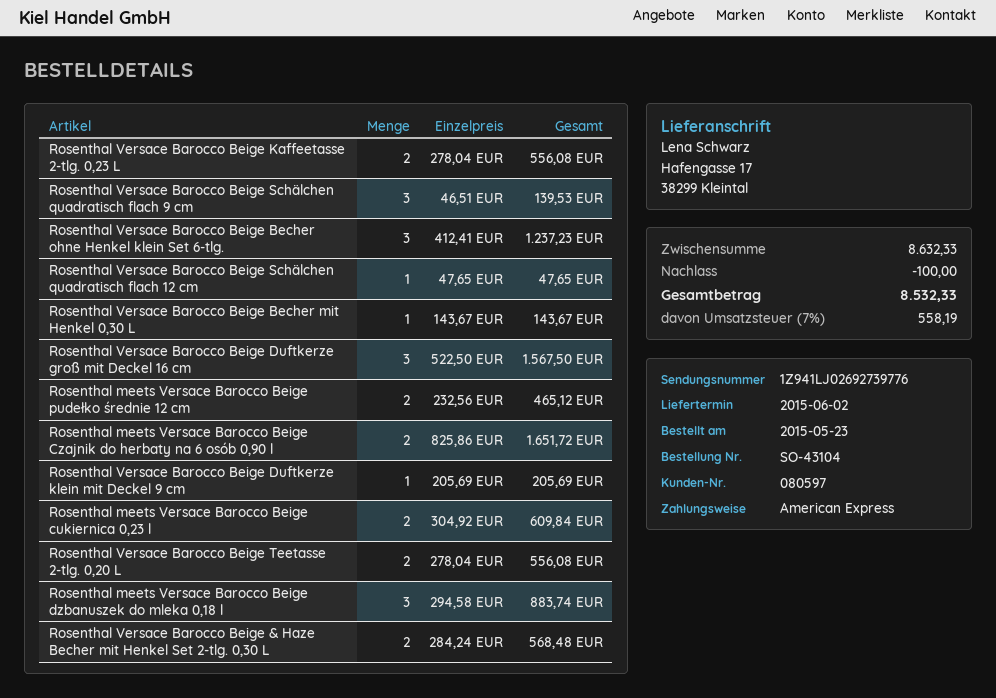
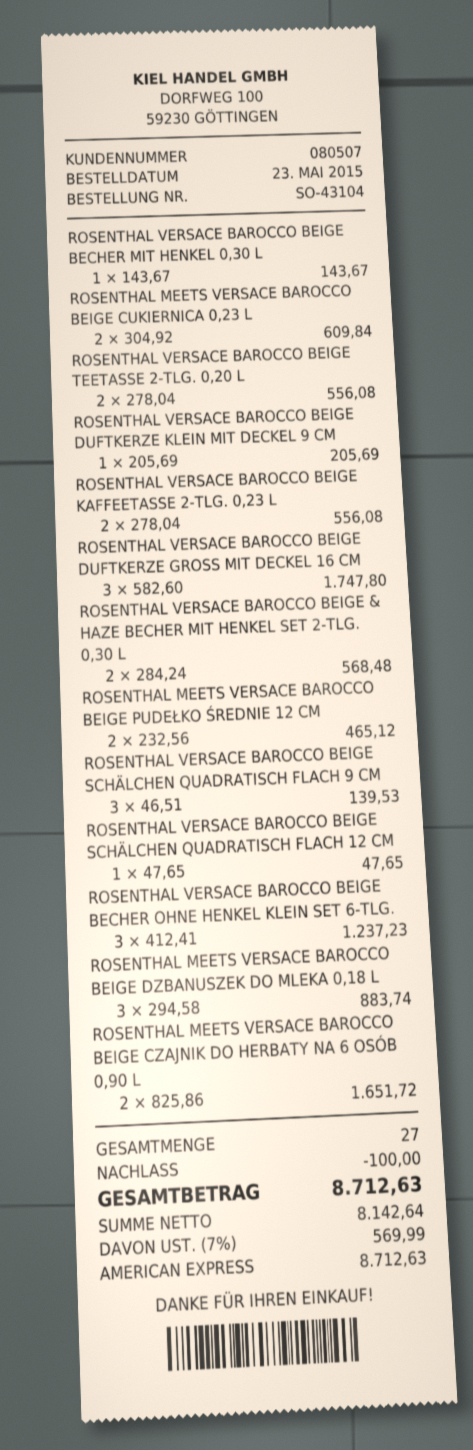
customer number: 080597 -> 080507
Rosenthal Versace Barocco Beige Duftkerze groß mit Deckel 16 cm: 3 x 522.50 = 1567.50 -> 3 x 582.60 = 1747.80
tax: 7% = 558.19 -> 7% = 569.99
total: 8532.33 -> 8712.63

